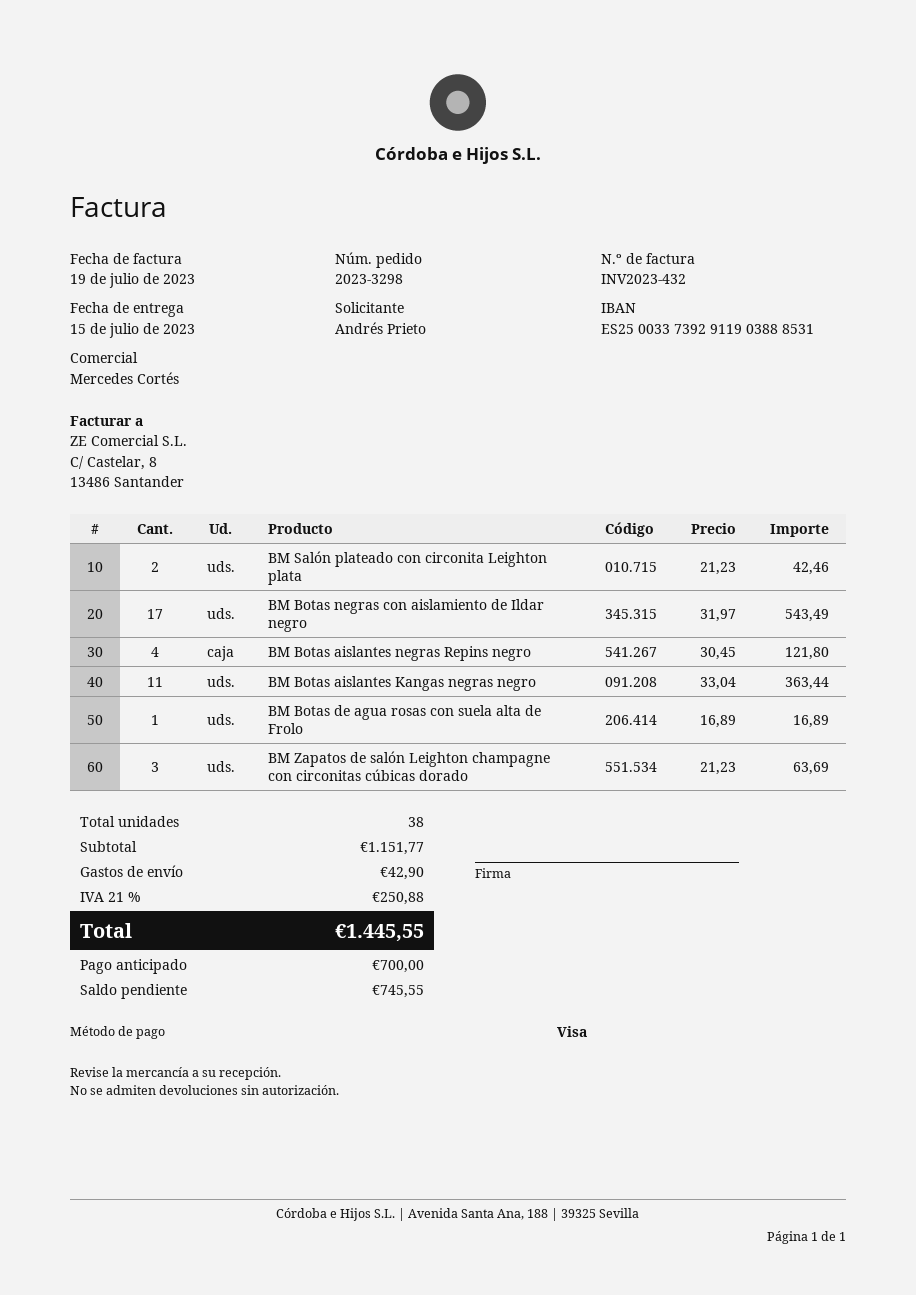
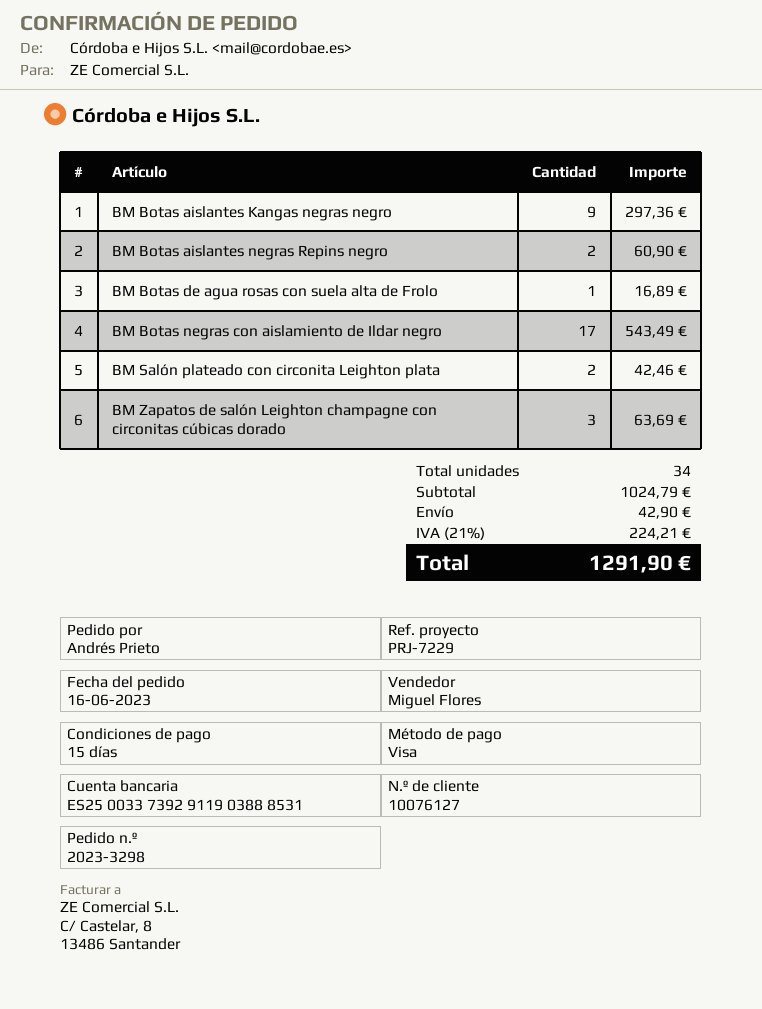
sales rep: Mercedes Cortés -> Miguel Flores
BM Botas aislantes negras Repins negro: 4 for 121.80 -> 2 for 60.90
BM Botas aislantes Kangas negras negro: 11 for 363.44 -> 9 for 297.36
total quantity: 38 -> 34
subtotal: 1151.77 -> 1024.79
tax: 21% = 250.88 -> 21% = 224.21
total: 1445.55 -> 1291.90

